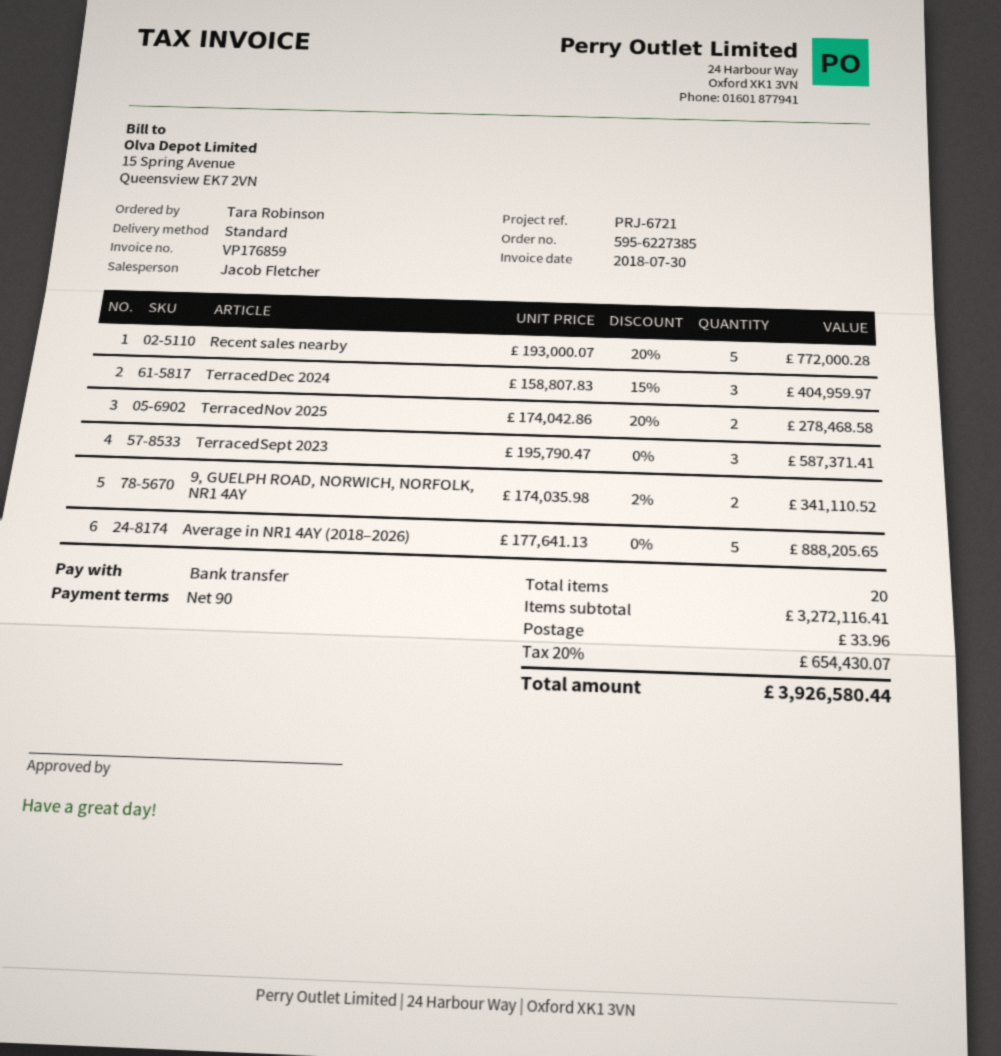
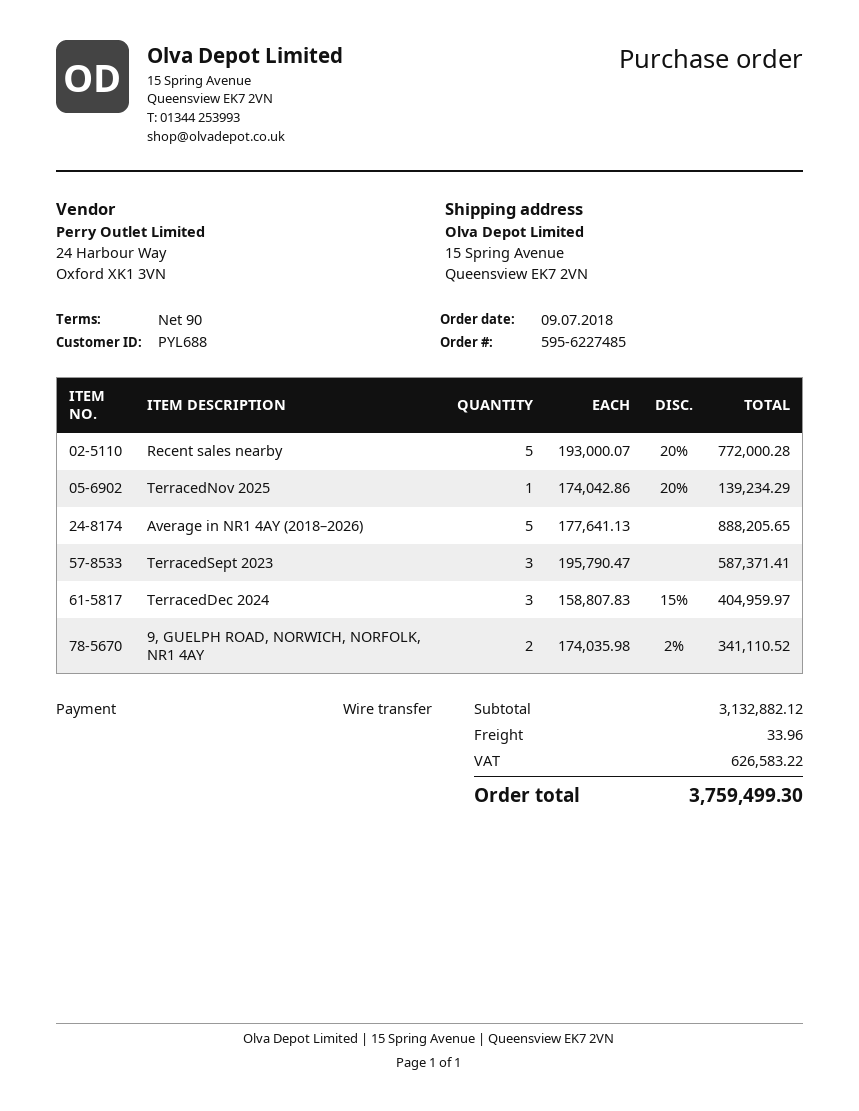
order number: 595-6227385 -> 595-6227485
TerracedNov 2025: 2 x 174042.86 - 20% = 278468.58 -> 1 x 174042.86 - 20% = 139234.29
subtotal: 3272116.41 -> 3132882.12
tax: 654430.07 -> 626583.22
total: 3926580.44 -> 3759499.30

